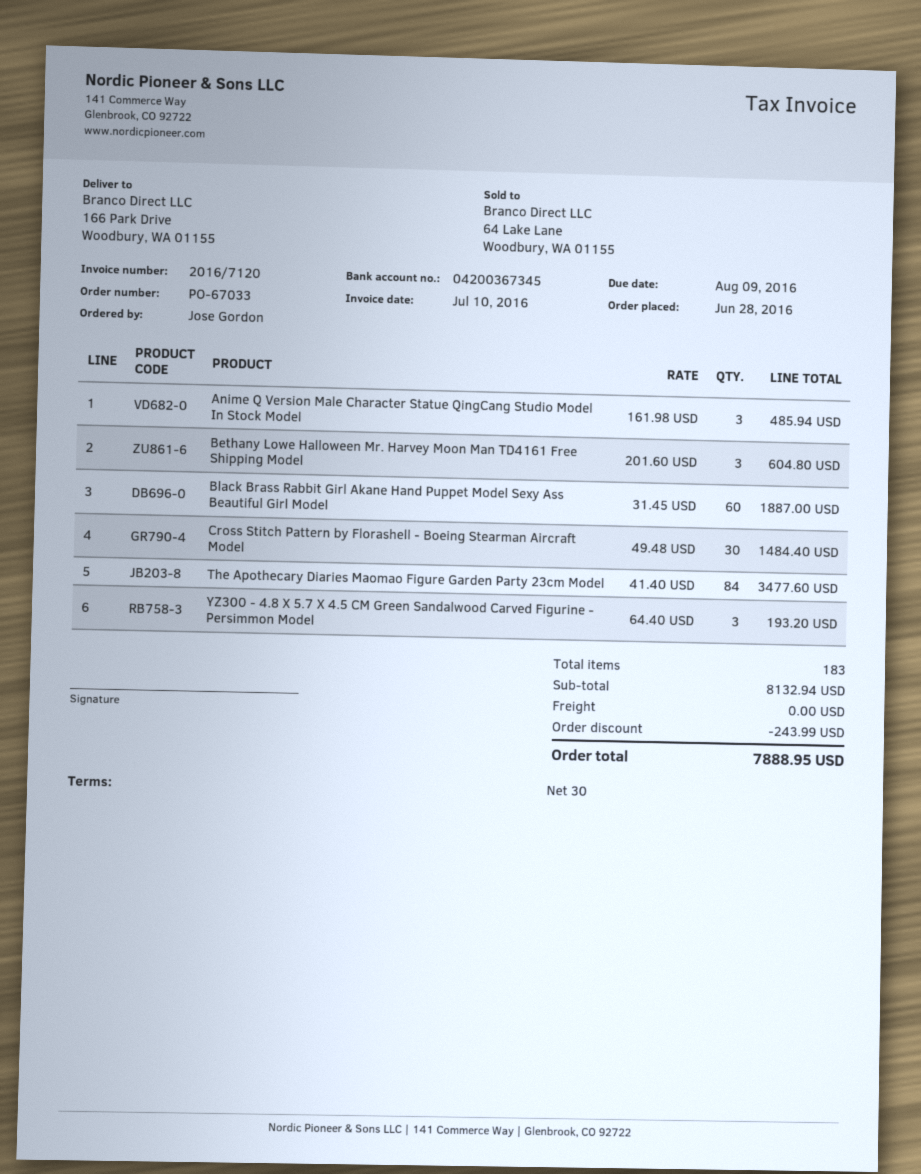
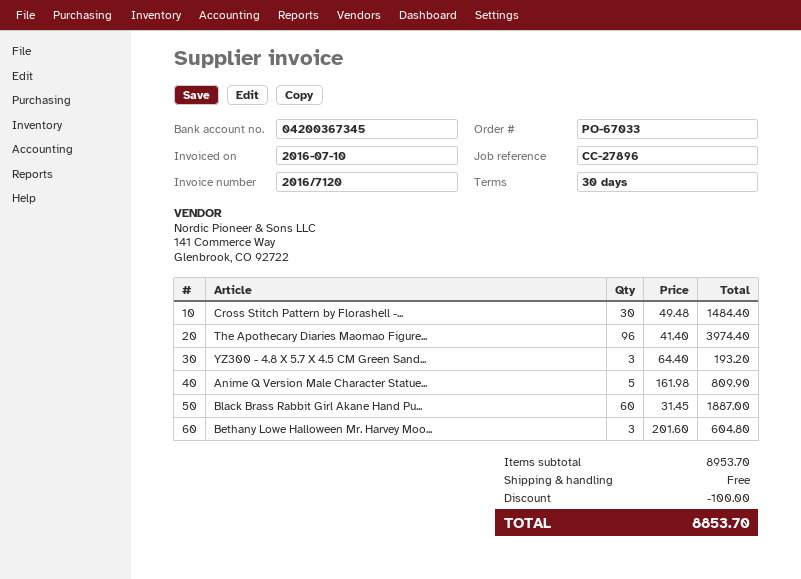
Anime Q Version Male Character Statue QingCang Studio Model In Stock Model: 3 x 161.98 = 485.94 -> 5 x 161.98 = 809.90
The Apothecary Diaries Maomao Figure Garden Party 23cm Model: 84 x 41.40 = 3477.60 -> 96 x 41.40 = 3974.40
subtotal: 8132.94 -> 8953.70
discount: 243.99 -> 100.00
total: 7888.95 -> 8853.70

